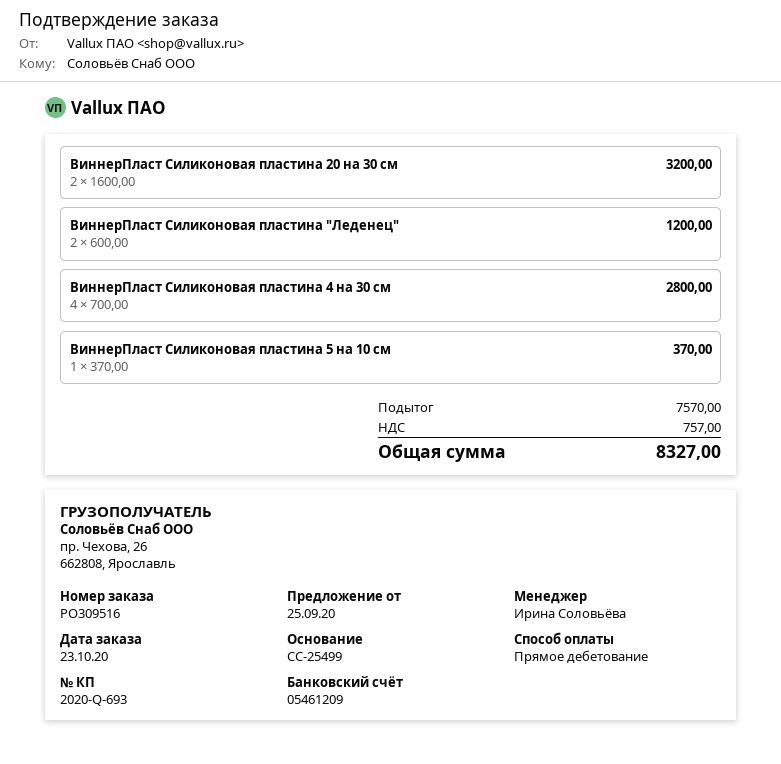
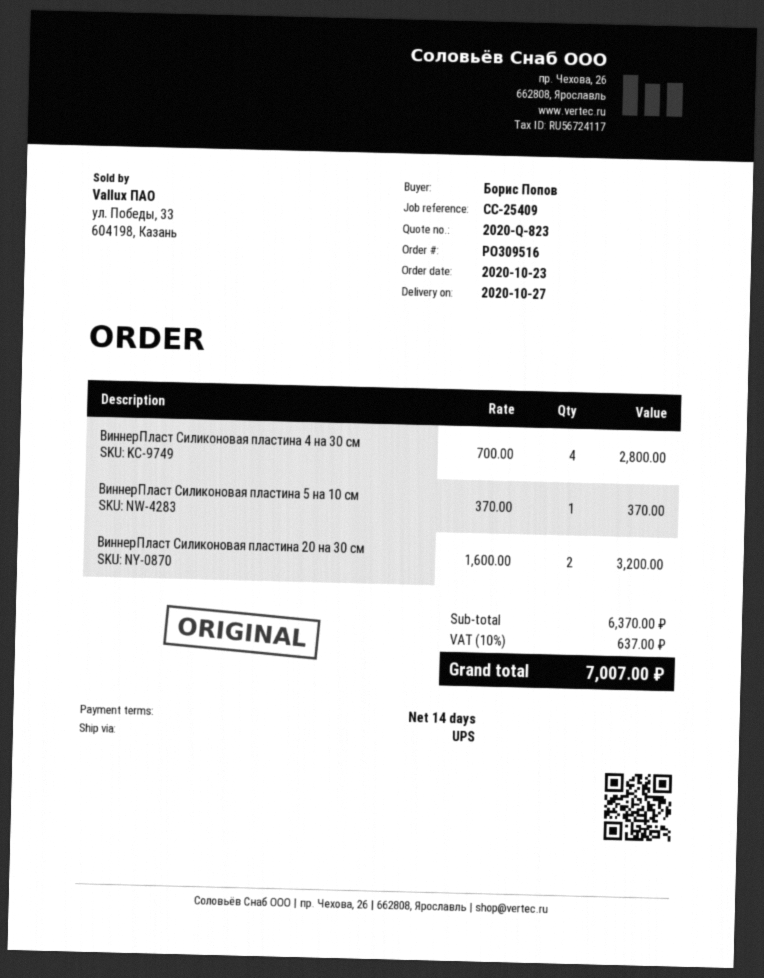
quote number: 2020-Q-693 -> 2020-Q-823
reference: CC-25499 -> CC-25409
ВиннерПласт Силиконовая пластина "Леденец": 2 x 600.00 = 1200.00 -> none
subtotal: 7570.00 -> 6370.00
tax: 757.00 -> 637.00
total: 8327.00 -> 7007.00

